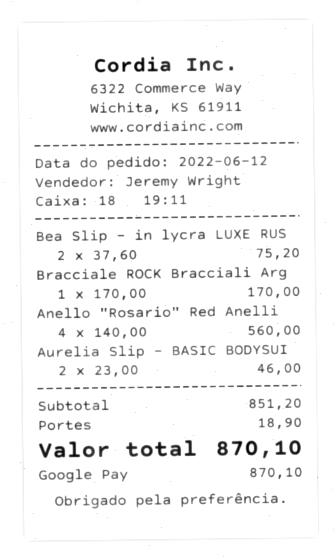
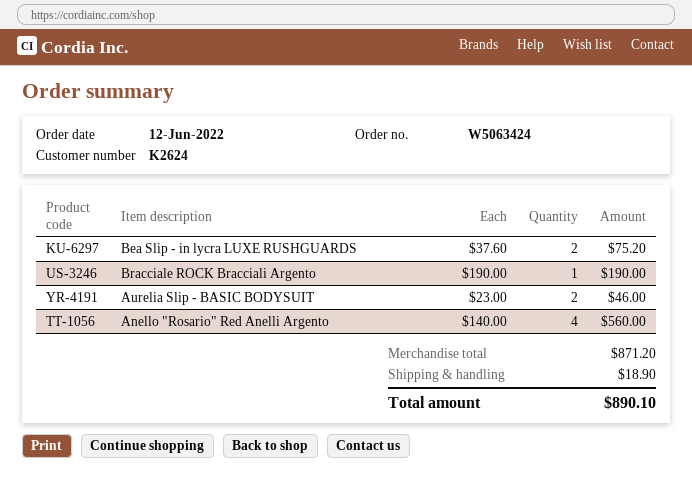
Bracciale ROCK Bracciali Arg: 1 x 170.00 = 170.00 -> 1 x 190.00 = 190.00
subtotal: 851.20 -> 871.20
total: 870.10 -> 890.10

